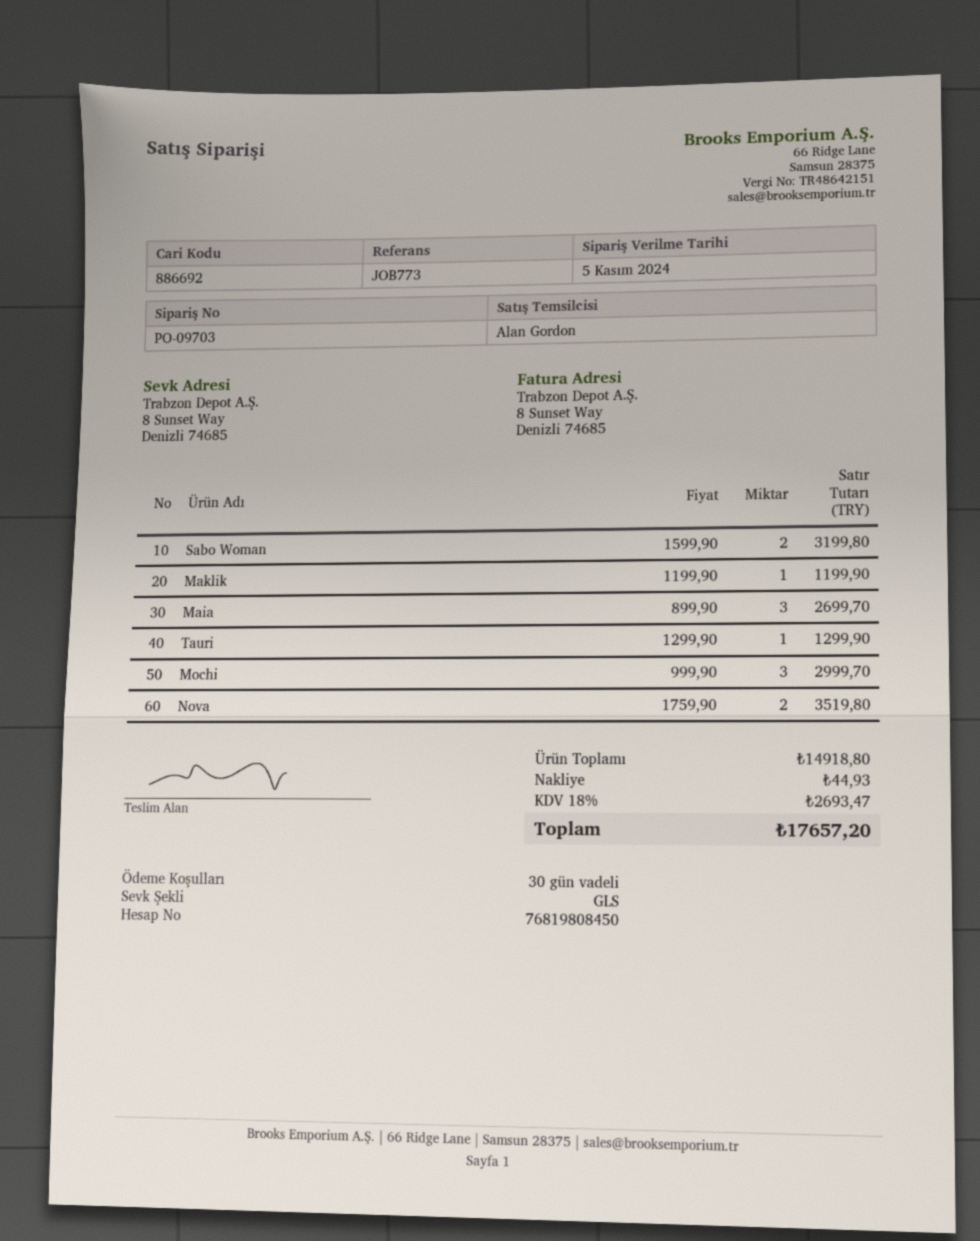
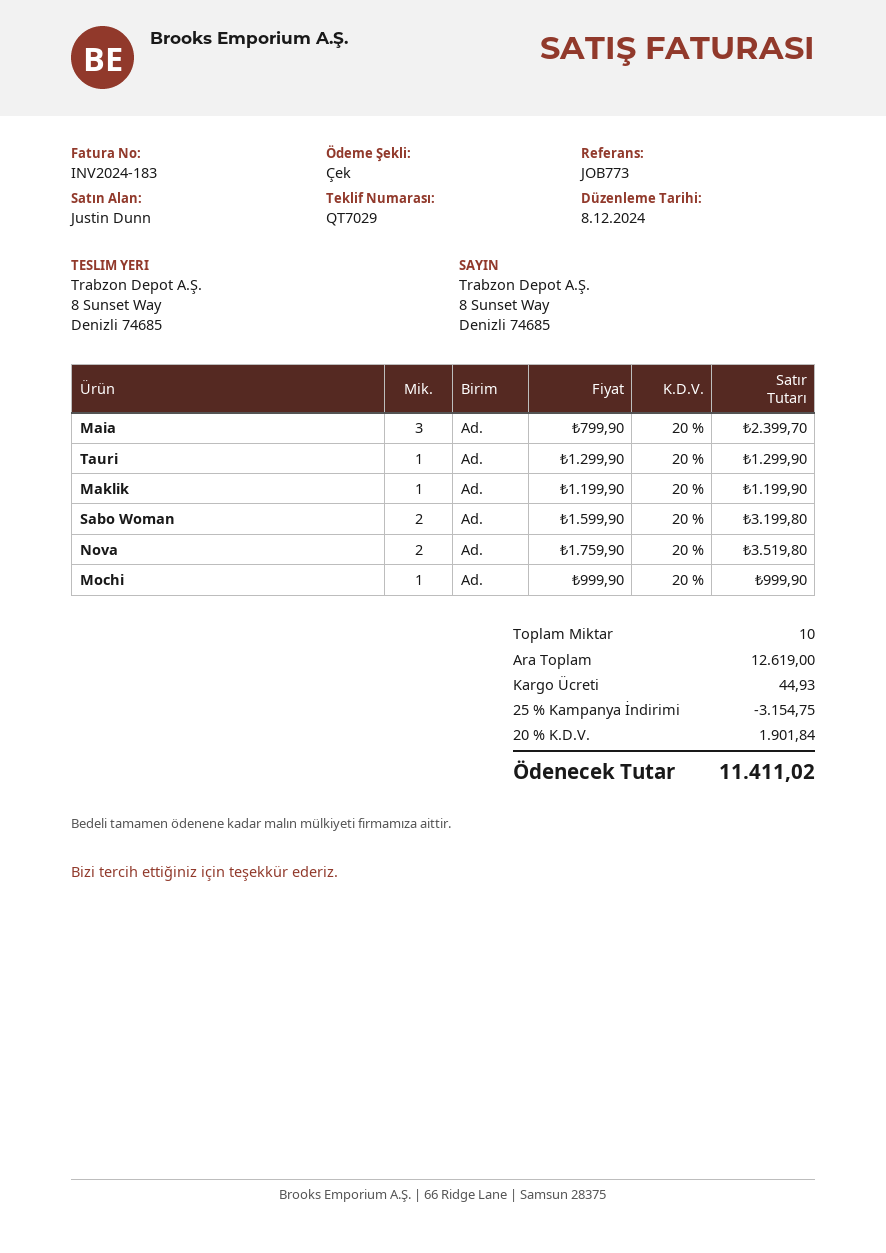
Maia: 3 x 899.90 = 2699.70 -> 3 x 799.90 = 2399.70
Mochi: 3 x 999.90 = 2999.70 -> 1 x 999.90 = 999.90
subtotal: 14918.80 -> 12619.00
discount: none -> 25% = 3154.75
tax: 18% = 2693.47 -> 20% = 1901.84
total: 17657.20 -> 11411.02

